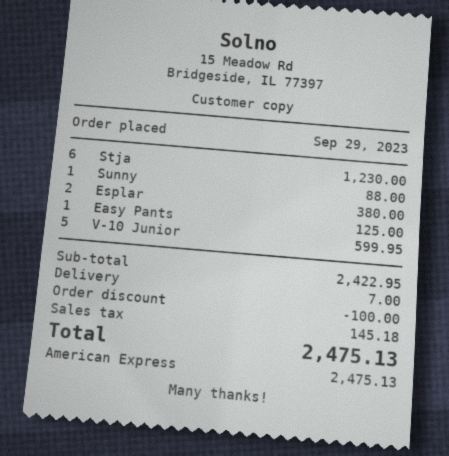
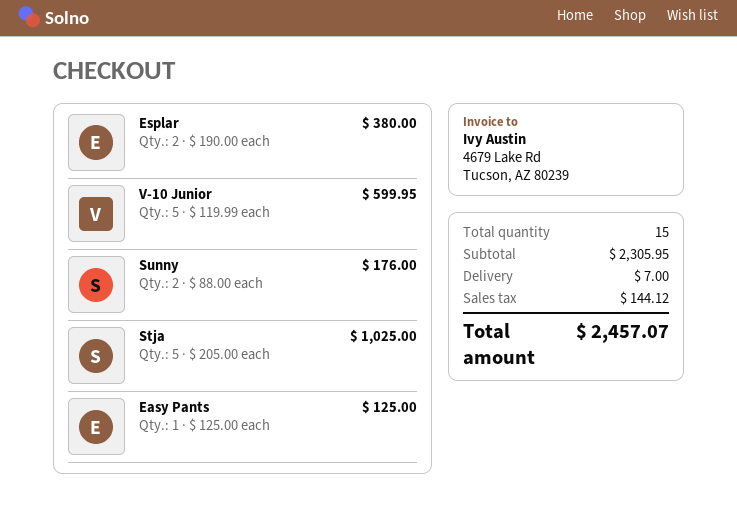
Stja: 6 for 1230.00 -> 5 for 1025.00
Sunny: 1 for 88.00 -> 2 for 176.00
subtotal: 2422.95 -> 2305.95
discount: 100.00 -> none
tax: 145.18 -> 144.12
total: 2475.13 -> 2457.07

